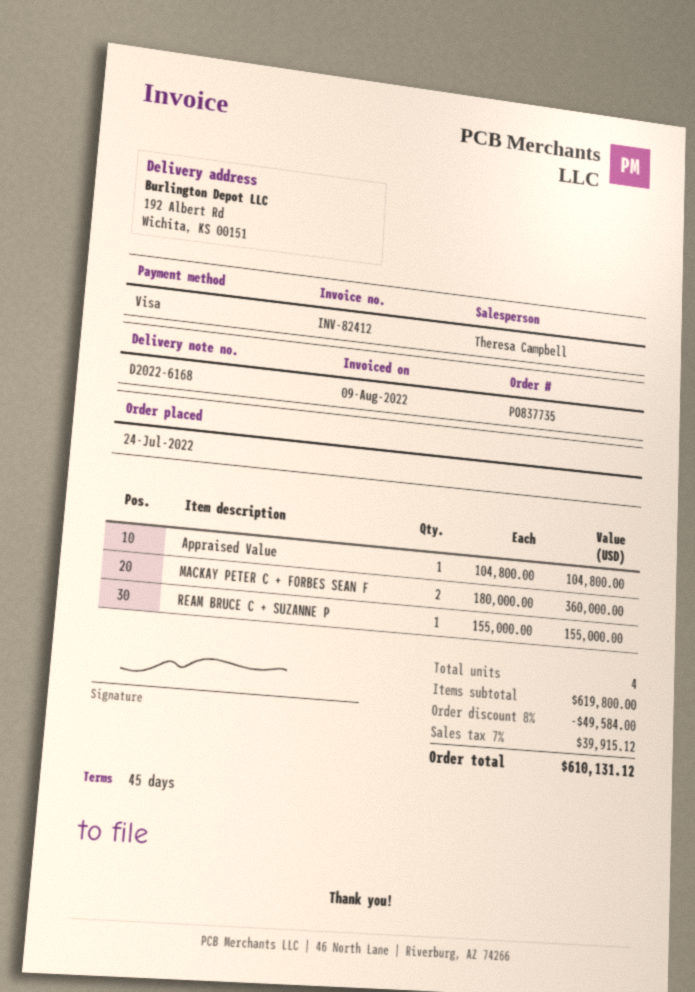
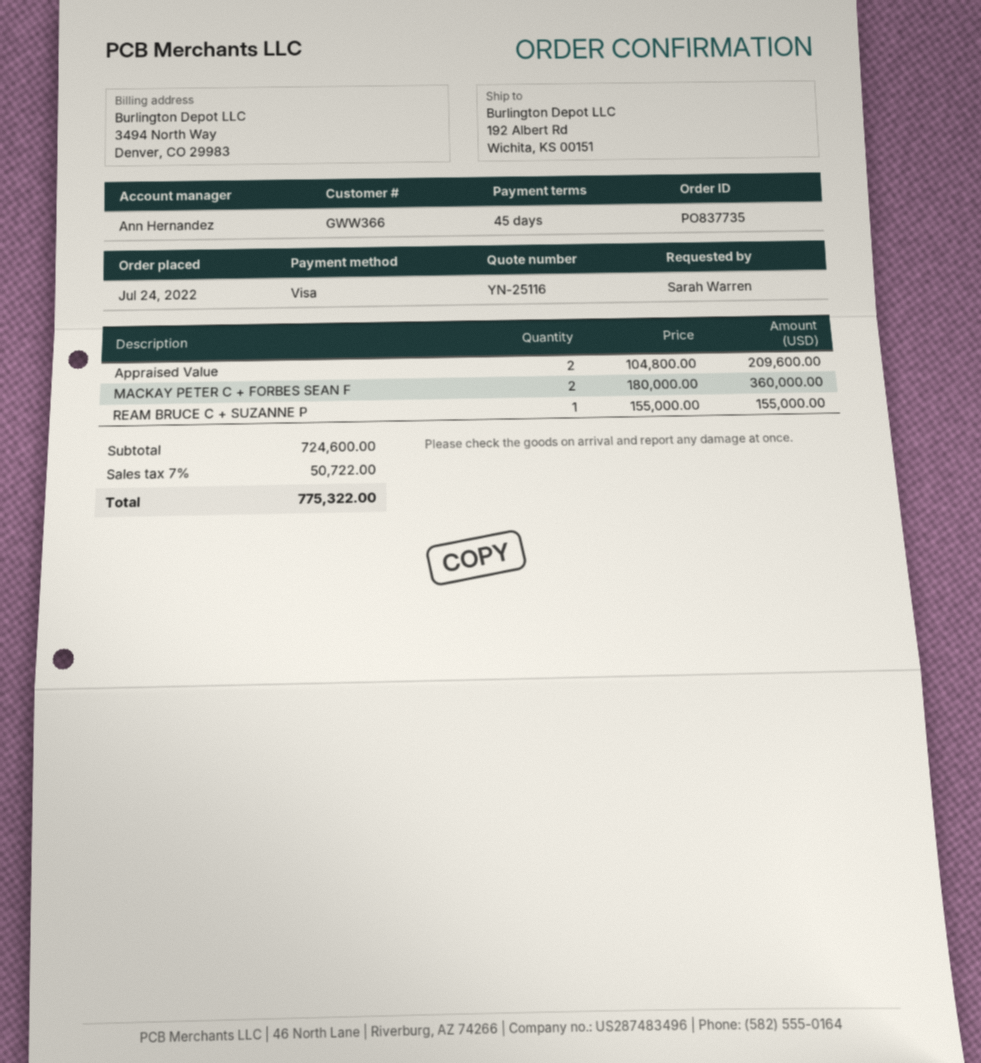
sales rep: Theresa Campbell -> Ann Hernandez
Appraised Value: 1 x 104800.00 = 104800.00 -> 2 x 104800.00 = 209600.00
subtotal: 619800.00 -> 724600.00
discount: 8% = 49584.00 -> none
tax: 7% = 39915.12 -> 7% = 50722.00
total: 610131.12 -> 775322.00

